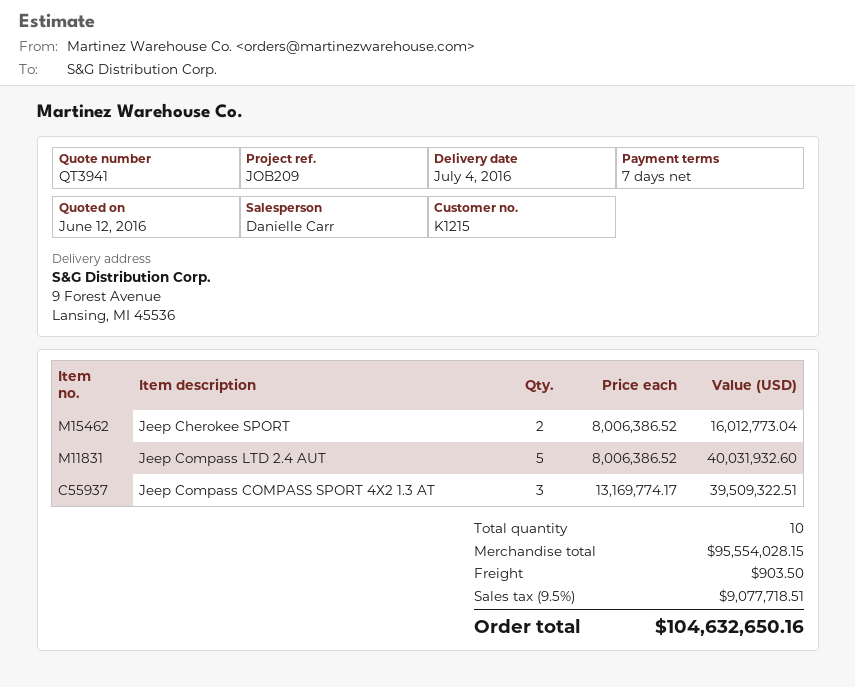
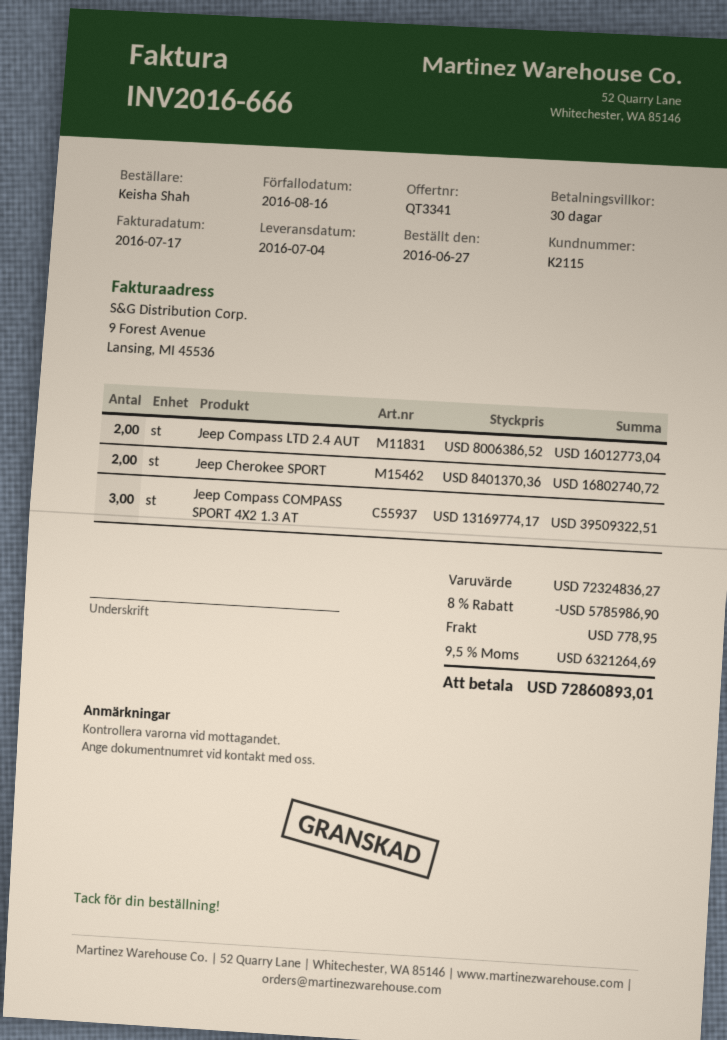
quote number: QT3941 -> QT3341
payment terms: 7 days -> 30 days
customer number: K1215 -> K2115
Jeep Cherokee SPORT: 2 x 8006386.52 = 16012773.04 -> 2 x 8401370.36 = 16802740.72
Jeep Compass LTD 2.4 AUT: 5 x 8006386.52 = 40031932.60 -> 2 x 8006386.52 = 16012773.04
subtotal: 95554028.15 -> 72324836.27
discount: none -> 8% = 5785986.90
shipping: 903.50 -> 778.95
tax: 9.5% = 9077718.51 -> 9.5% = 6321264.69
total: 104632650.16 -> 72860893.01

